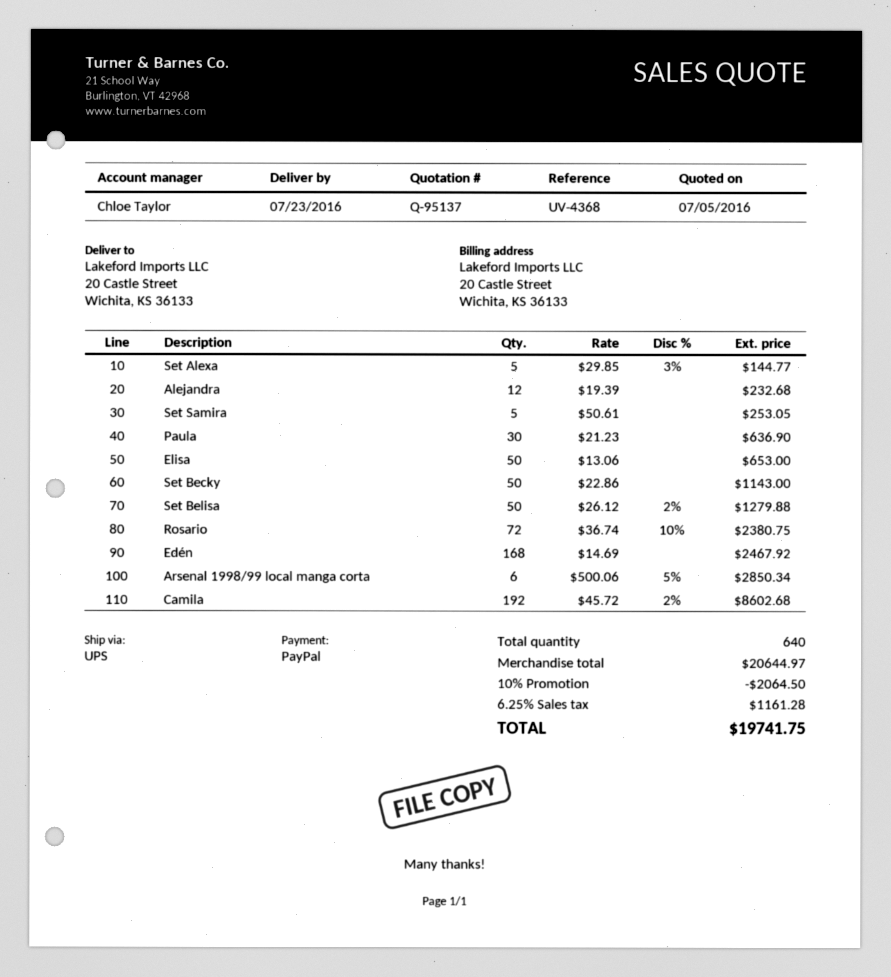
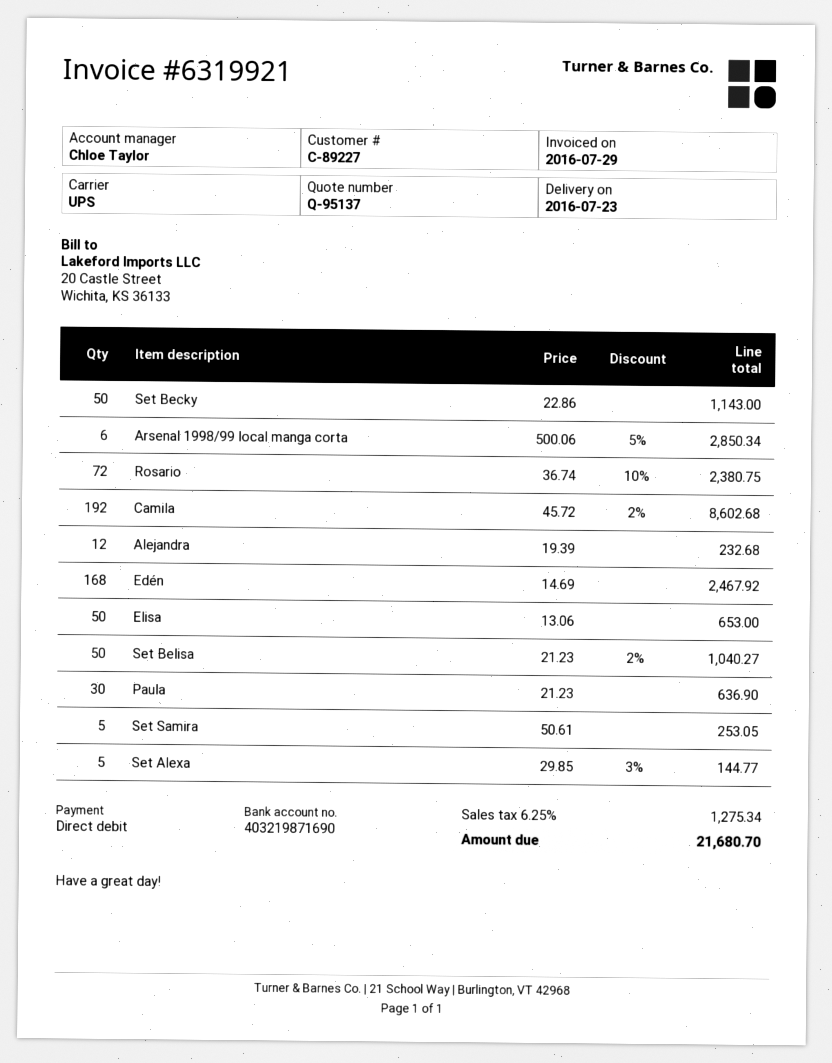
payment method: PayPal -> direct debit
Set Belisa: 50 x 26.12 - 2% = 1279.88 -> 50 x 21.23 - 2% = 1040.27
discount: 10% = 2064.50 -> none
tax: 6.25% = 1161.28 -> 6.25% = 1275.34
total: 19741.75 -> 21680.70

